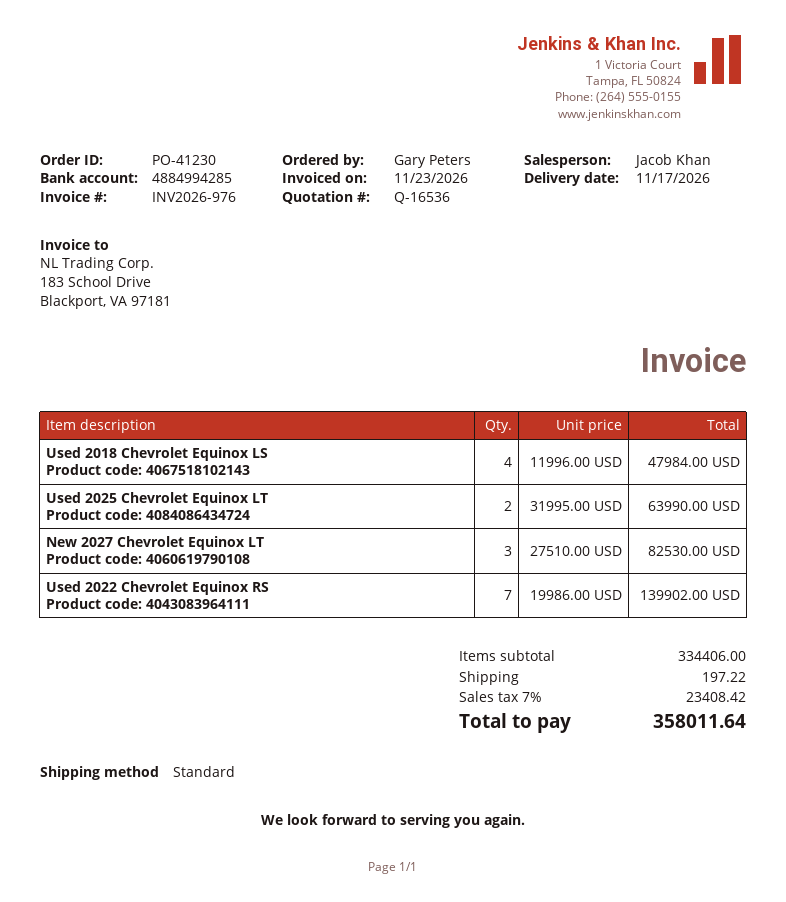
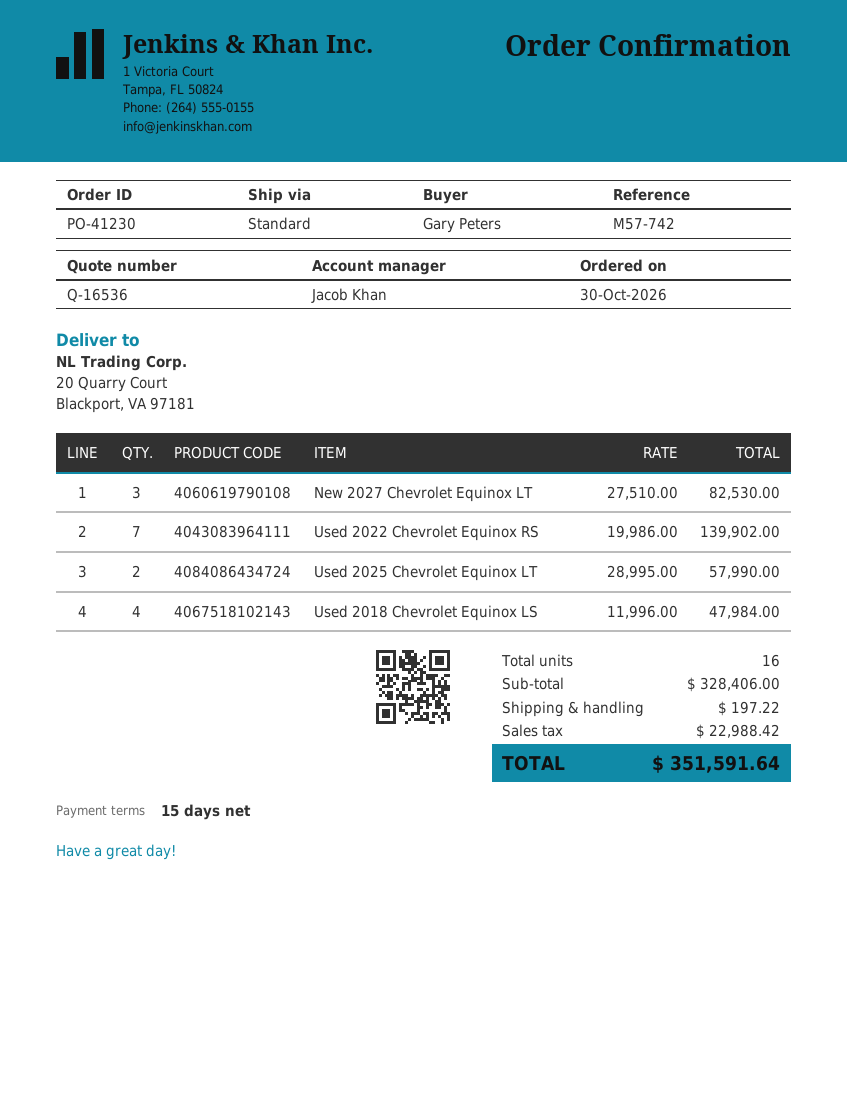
Used 2025 Chevrolet Equinox LT: 2 x 31995.00 = 63990.00 -> 2 x 28995.00 = 57990.00
subtotal: 334406.00 -> 328406.00
tax: 23408.42 -> 22988.42
total: 358011.64 -> 351591.64

